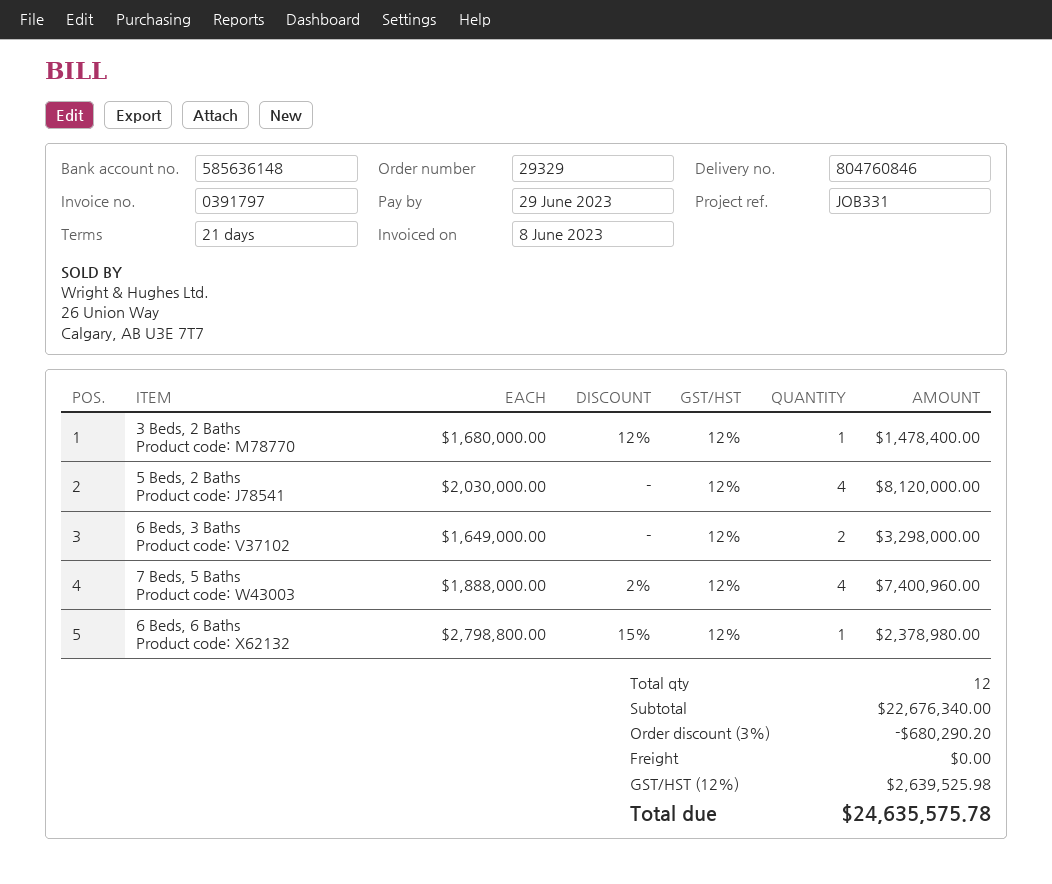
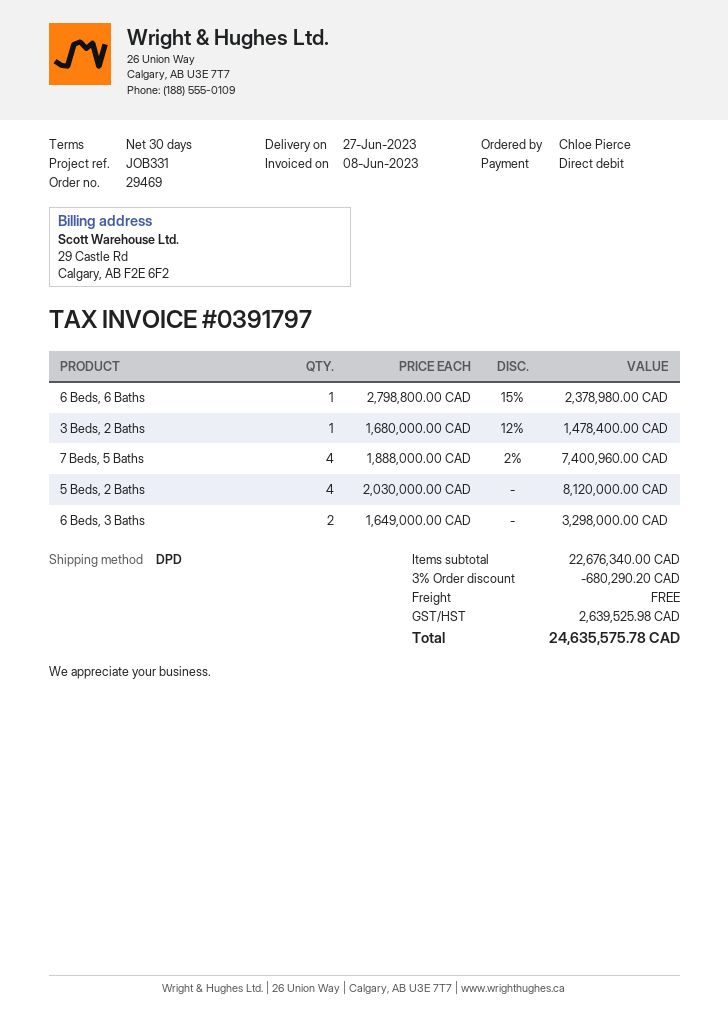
order number: 29329 -> 29469
payment terms: 21 days -> 30 days

